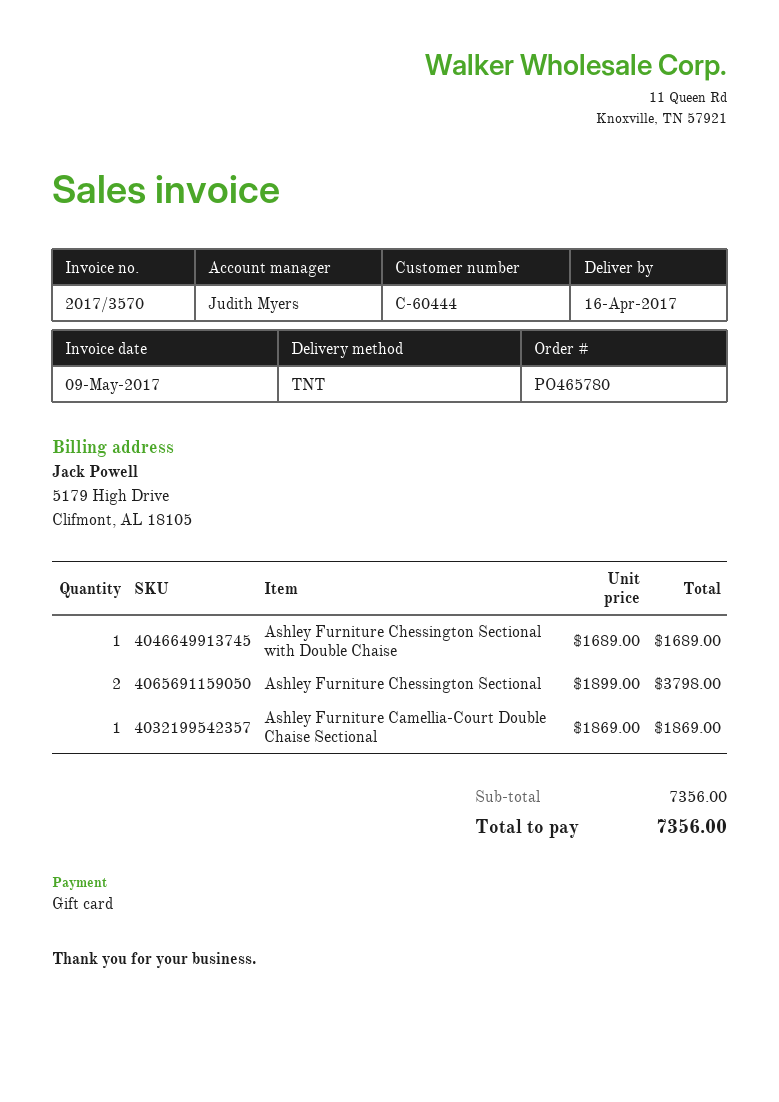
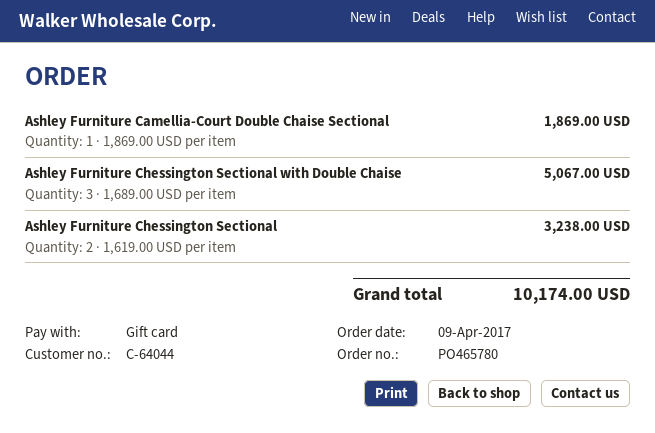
customer number: C-60444 -> C-64044
Ashley Furniture Chessington Sectional with Double Chaise: 1 x 1689.00 = 1689.00 -> 3 x 1689.00 = 5067.00
Ashley Furniture Chessington Sectional: 2 x 1899.00 = 3798.00 -> 2 x 1619.00 = 3238.00
total: 7356.00 -> 10174.00

